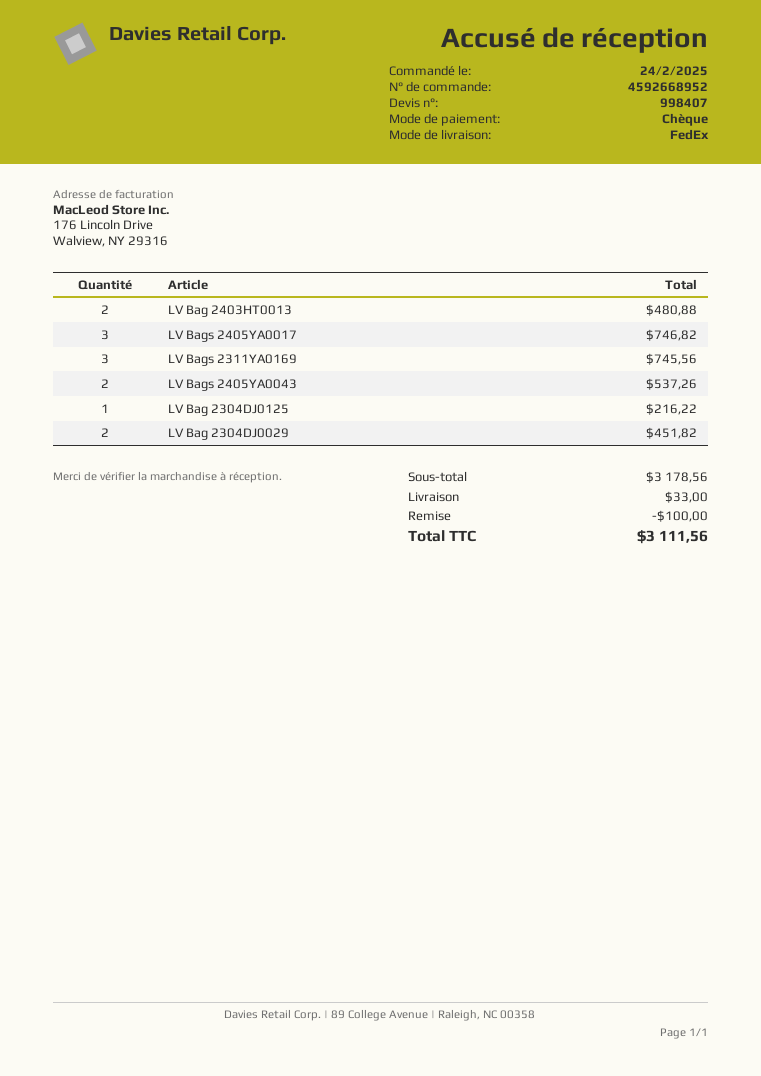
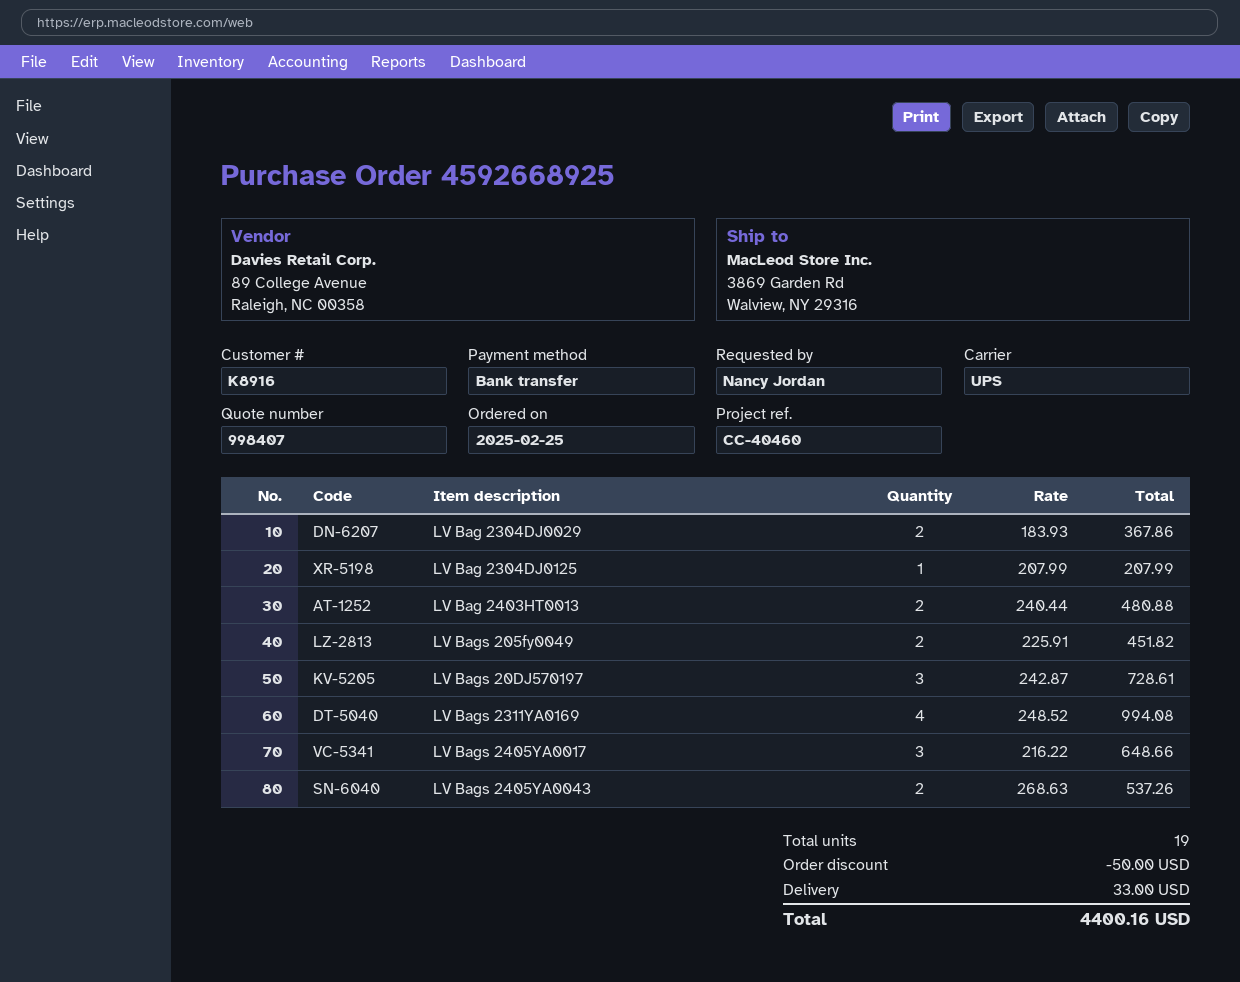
order number: 4592668952 -> 4592668925
order date: 2025-02-24 -> 2025-02-25
payment method: cheque -> bank transfer
shipping method: FedEx -> UPS
LV Bags 2405YA0017: 3 for 746.82 -> 3 for 648.66
LV Bags 2311YA0169: 3 for 745.56 -> 4 for 994.08
LV Bag 2304DJ0125: 1 for 216.22 -> 1 for 207.99
LV Bag 2304DJ0029: 2 for 451.82 -> 2 for 367.86
LV Bags 205fy0049: none -> 2 for 451.82
LV Bags 20DJ570197: none -> 3 for 728.61
discount: 100.00 -> 50.00
total: 3111.56 -> 4400.16

